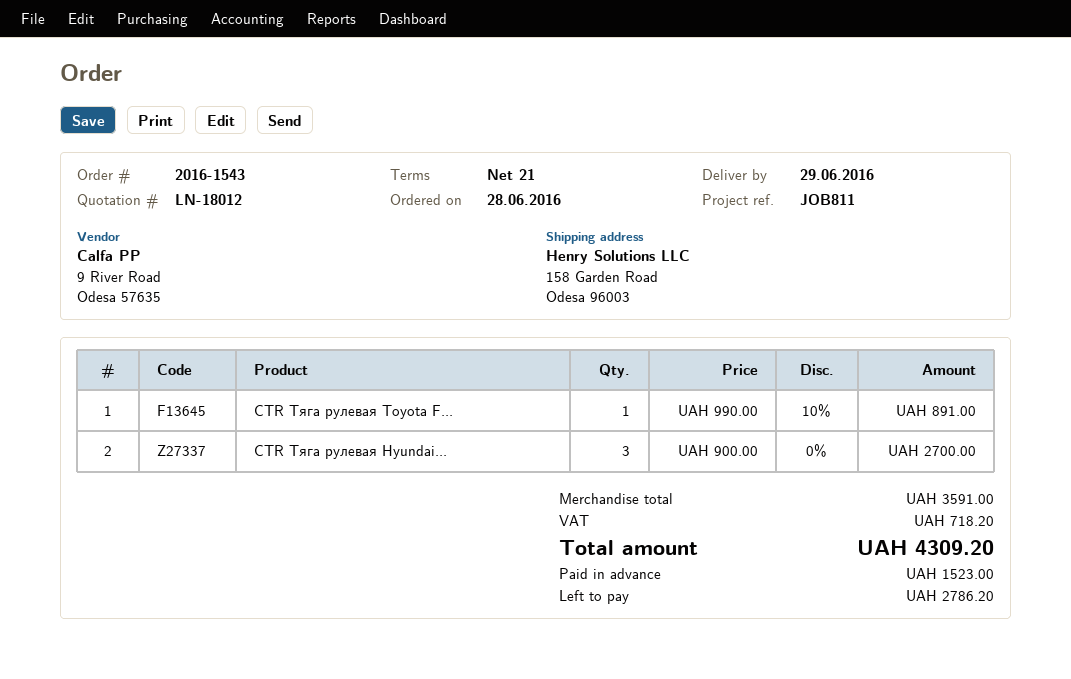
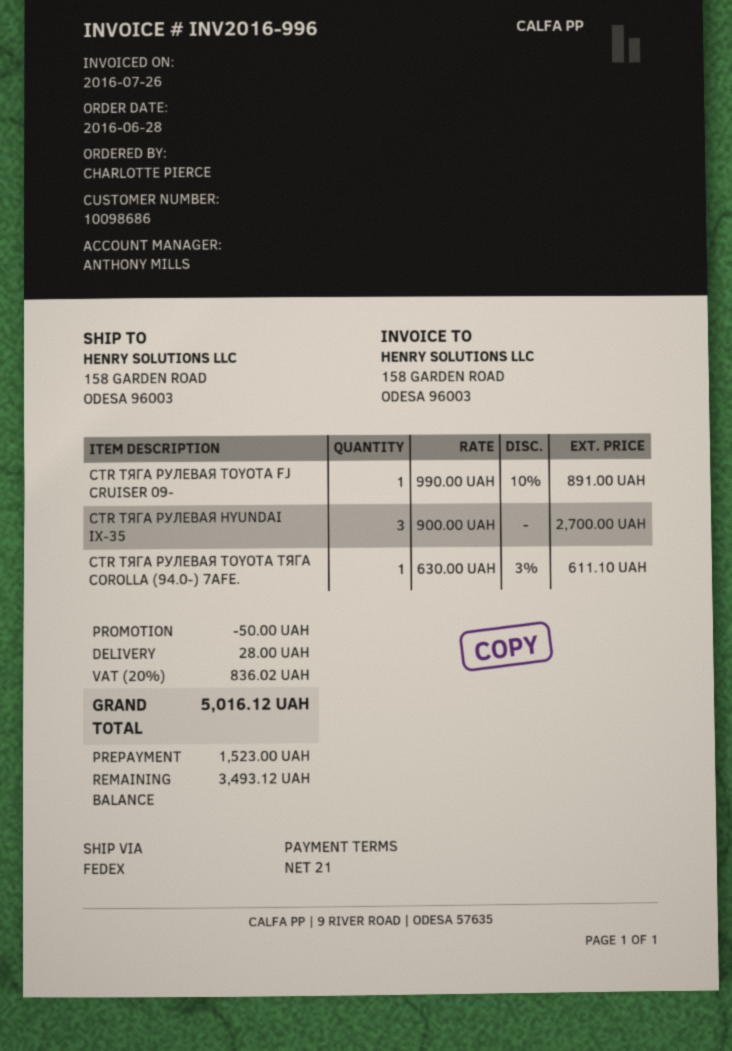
CTR ТЯГА РУЛЕВАЯ TOYOTA ТЯГА COROLLA (94.0-) 7AFE.: none -> 1 x 630.00 - 3% = 611.10
discount: none -> 50.00
shipping: none -> 28.00
tax: 718.20 -> 836.02
total: 4309.20 -> 5016.12
balance: 2786.20 -> 3493.12

